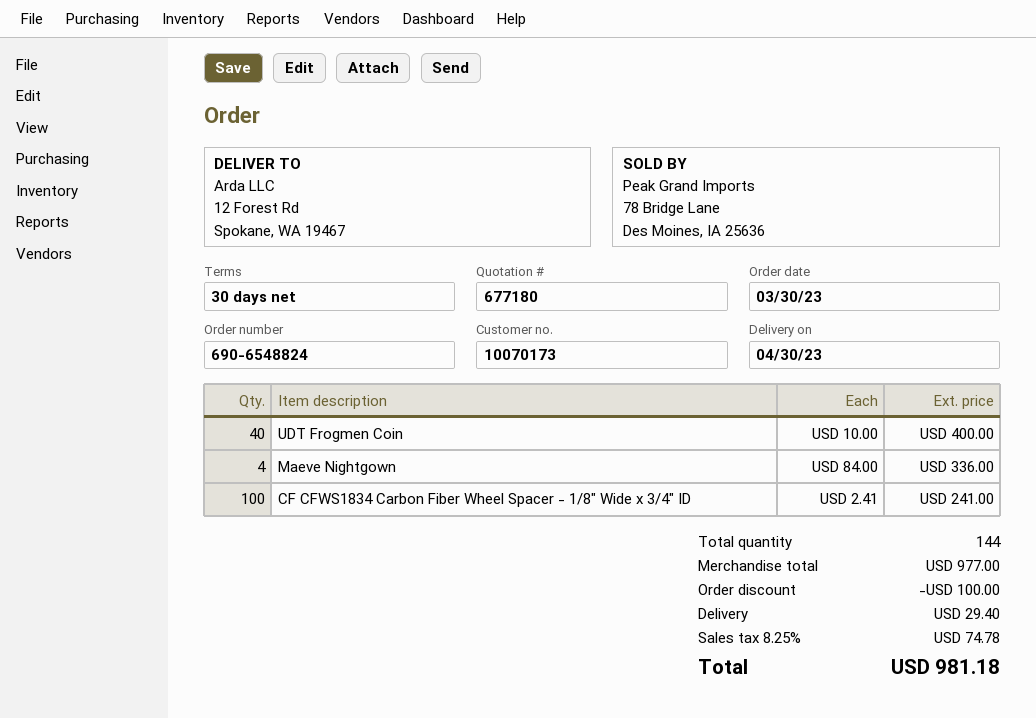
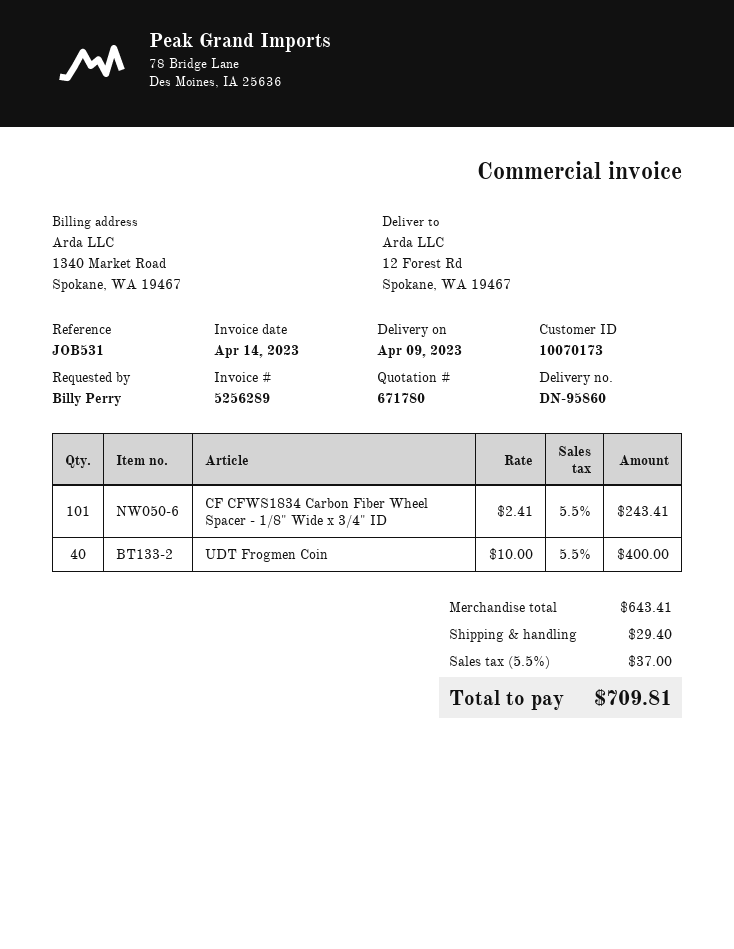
quote number: 677180 -> 671780
delivery date: 2023-04-30 -> 2023-04-09
Maeve Nightgown: 4 x 84.00 = 336.00 -> none
CF CFWS1834 Carbon Fiber Wheel Spacer - 1/8" Wide x 3/4" ID: 100 x 2.41 = 241.00 -> 101 x 2.41 = 243.41
subtotal: 977.00 -> 643.41
discount: 100.00 -> none
tax: 8.25% = 74.78 -> 5.5% = 37.00
total: 981.18 -> 709.81

